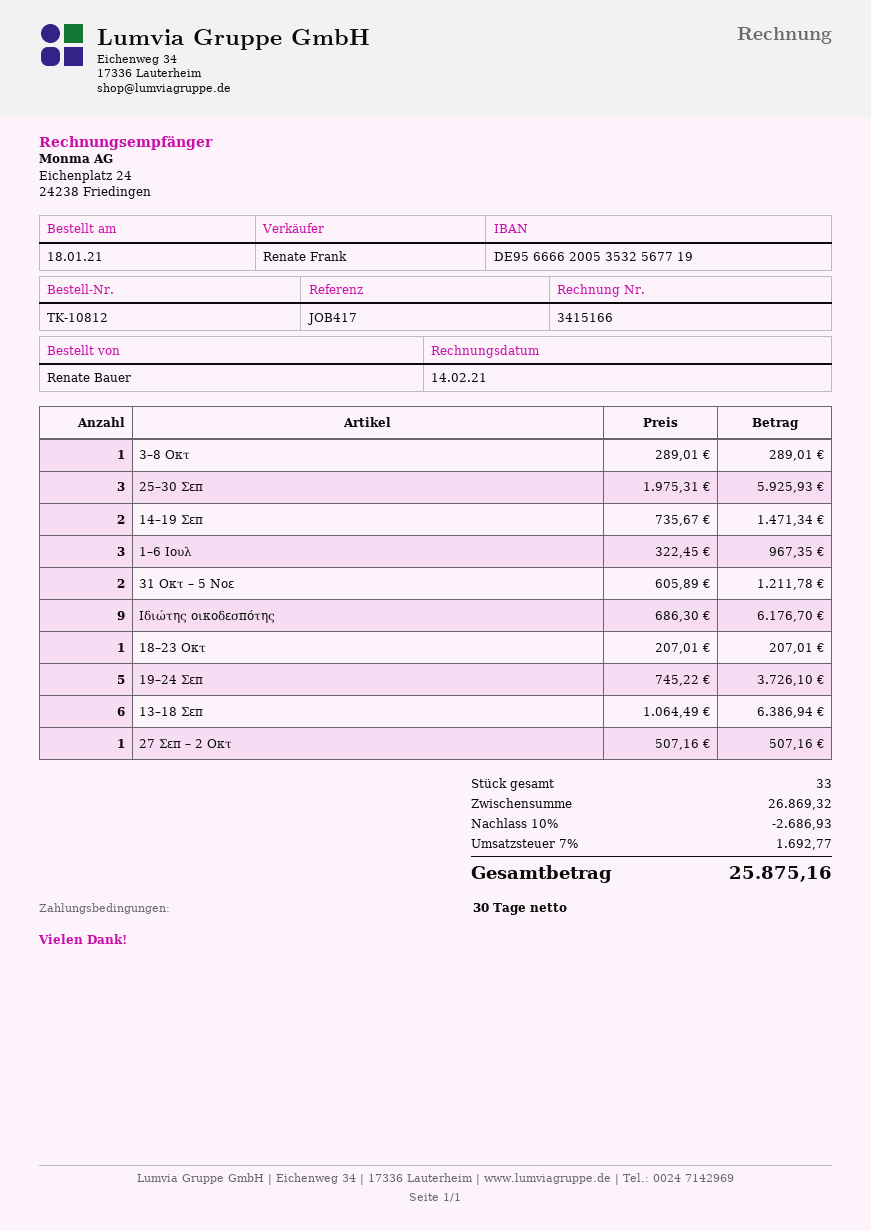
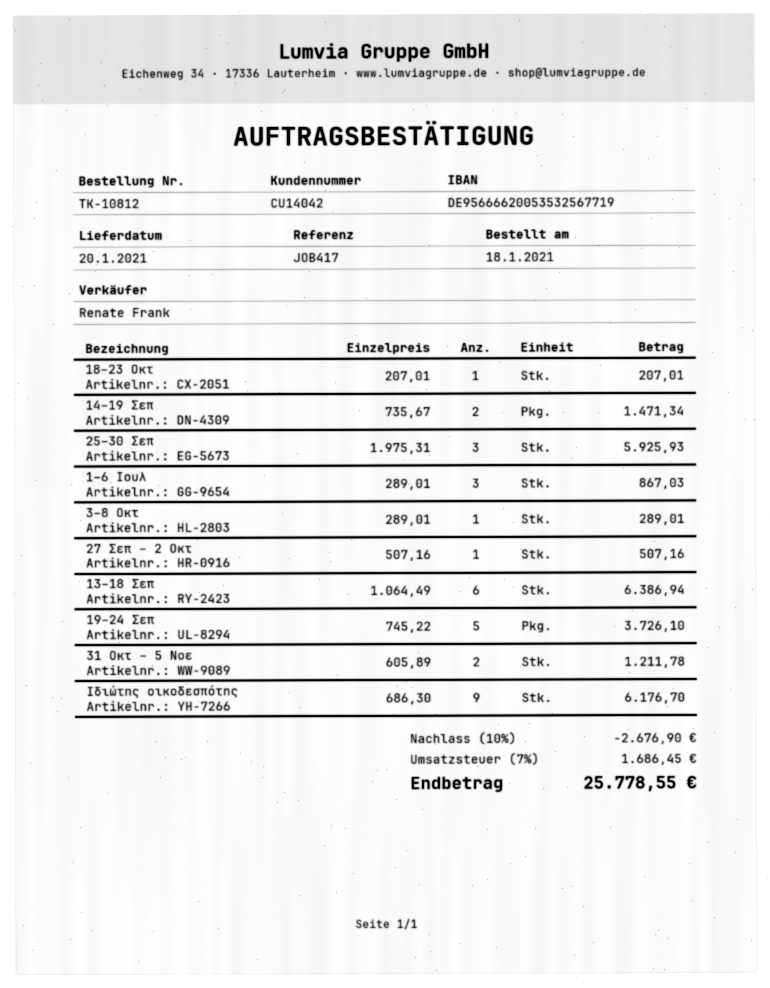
1–6 Ιουλ: 3 x 322.45 = 967.35 -> 3 x 289.01 = 867.03
discount: 10% = 2686.93 -> 10% = 2676.90
tax: 7% = 1692.77 -> 7% = 1686.45
total: 25875.16 -> 25778.55

